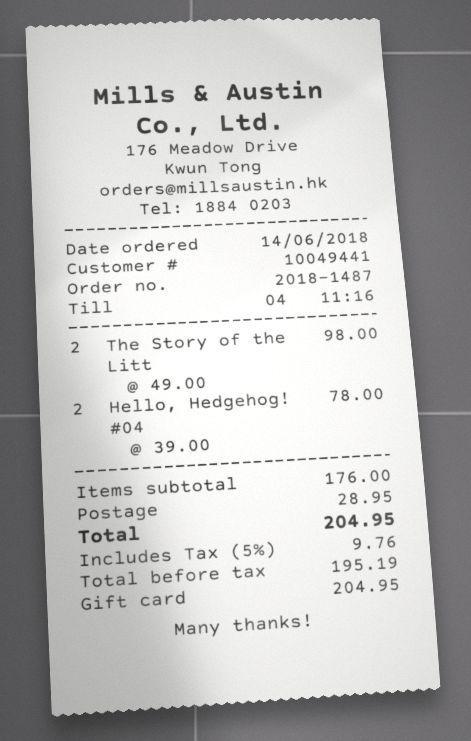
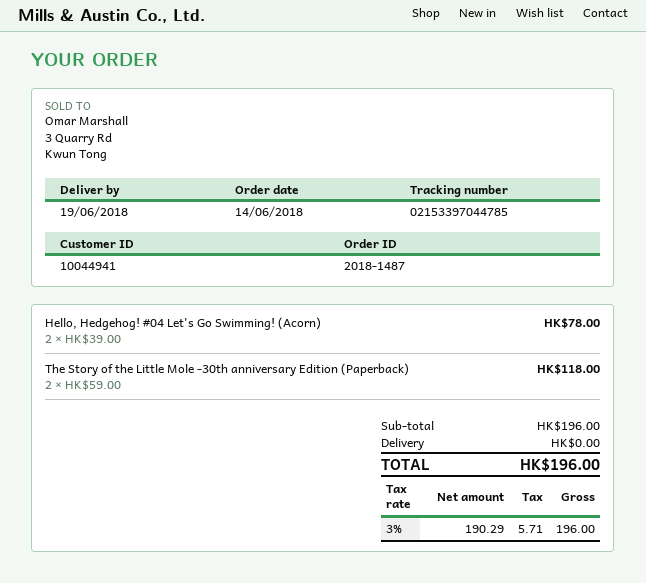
customer number: 10049441 -> 10044941
The Story of the Litt: 2 x 49.00 = 98.00 -> 2 x 59.00 = 118.00
subtotal: 176.00 -> 196.00
shipping: 28.95 -> 0.00
net: 195.19 -> 190.29
tax: 5% = 9.76 -> 3% = 5.71
total: 204.95 -> 196.00

